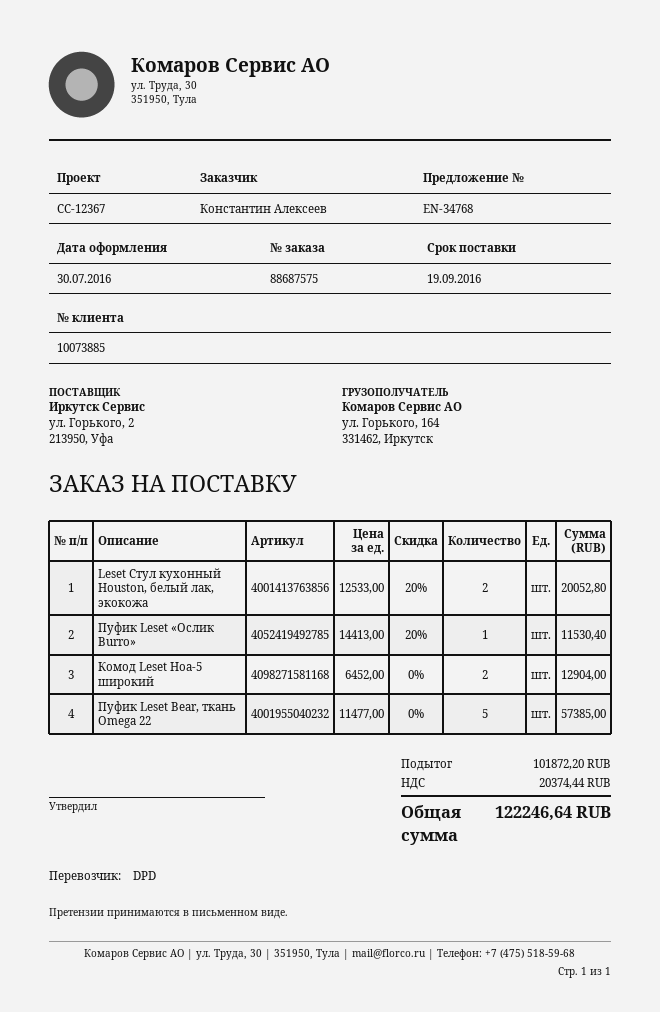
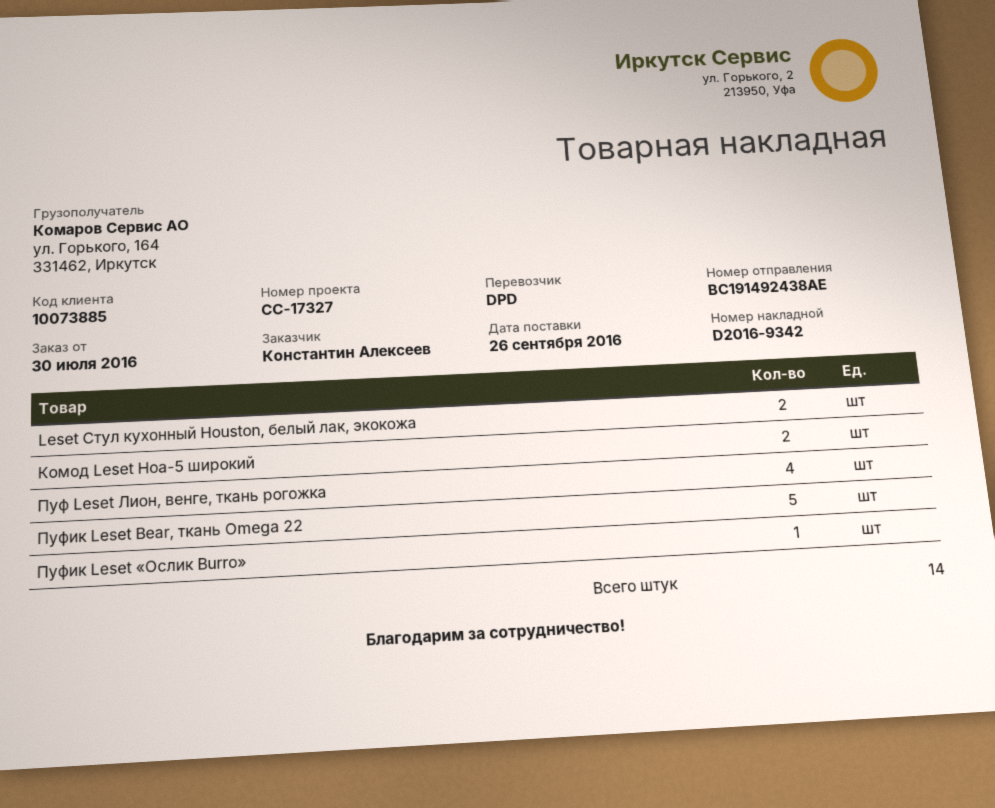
delivery date: 2016-09-19 -> 2016-09-26
reference: CC-12367 -> CC-17327
Пуф Leset Лион, венге, ткань рогожка: none -> 4

